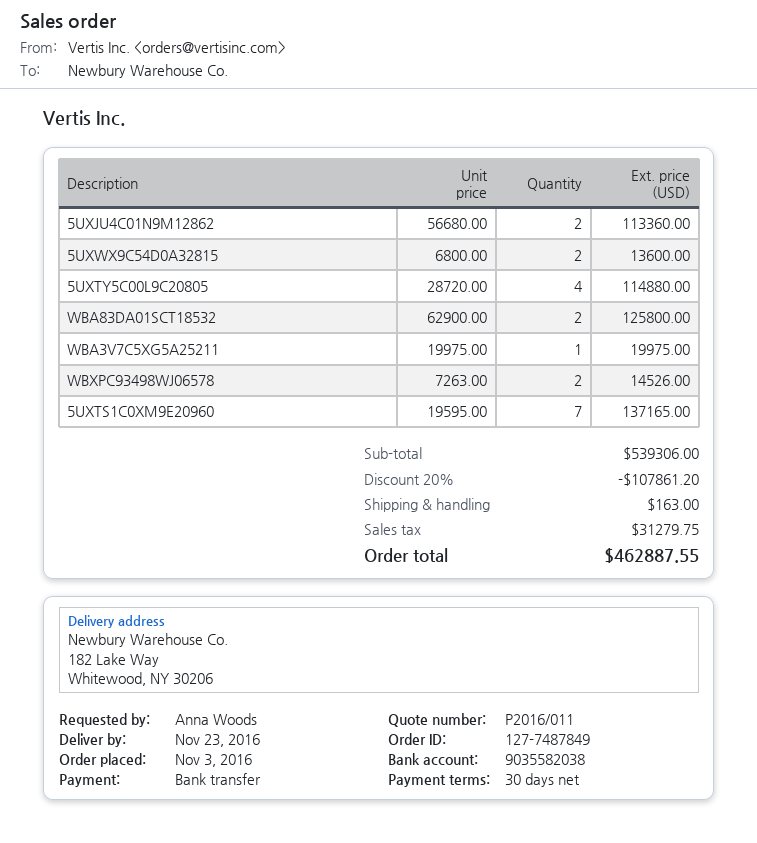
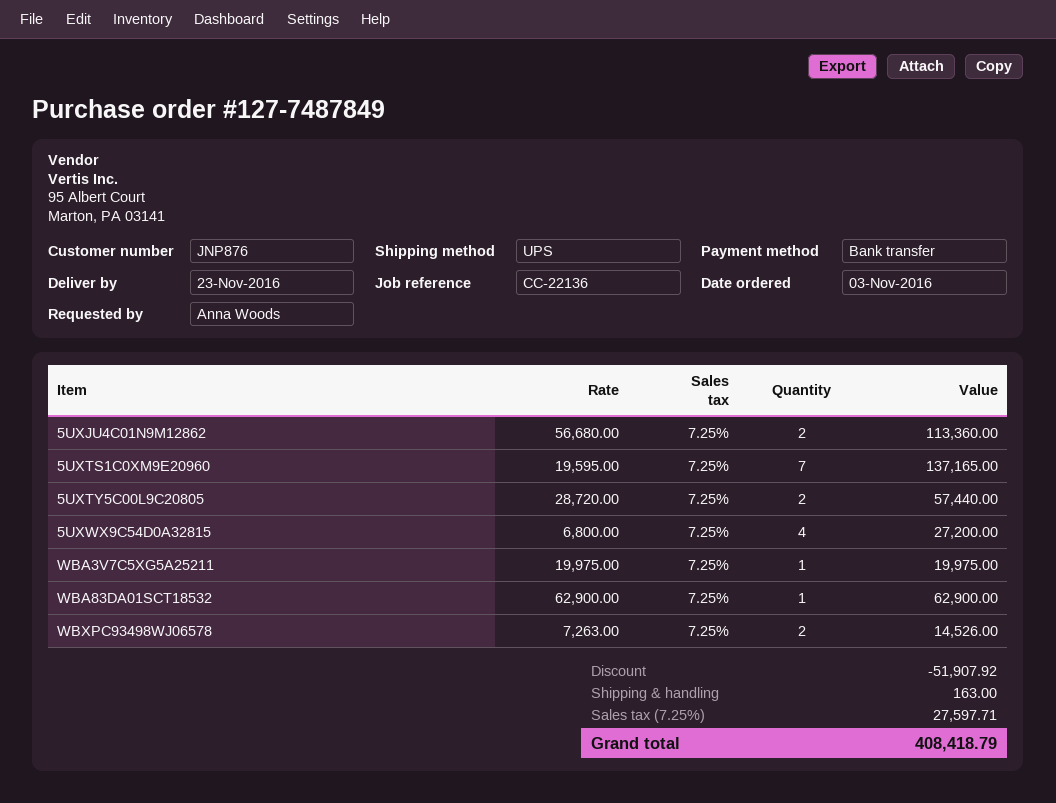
5UXWX9C54D0A32815: 2 x 6800.00 = 13600.00 -> 4 x 6800.00 = 27200.00
5UXTY5C00L9C20805: 4 x 28720.00 = 114880.00 -> 2 x 28720.00 = 57440.00
WBA83DA01SCT18532: 2 x 62900.00 = 125800.00 -> 1 x 62900.00 = 62900.00
discount: 107861.20 -> 51907.92
tax: 31279.75 -> 27597.71
total: 462887.55 -> 408418.79

